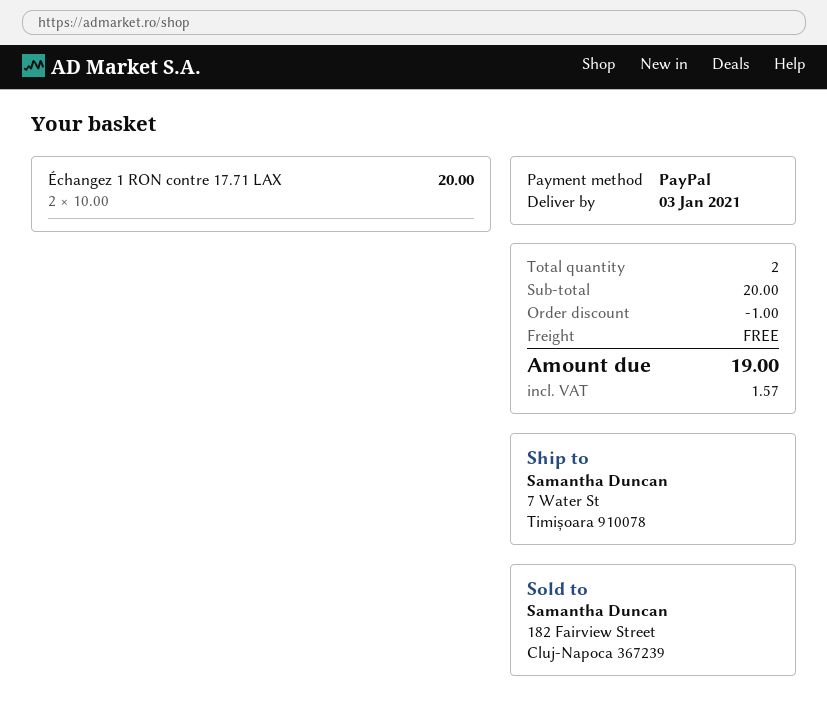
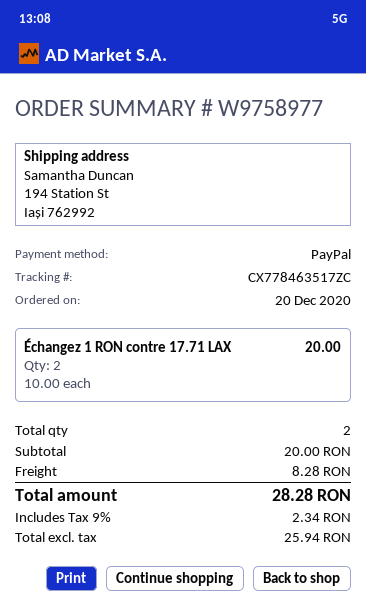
ship to: 7 Water St, Timișoara 910078 -> 194 Station St, Iași 762992
discount: 1.00 -> none
shipping: 0.00 -> 8.28
tax: 1.57 -> 2.34
total: 19.00 -> 28.28

